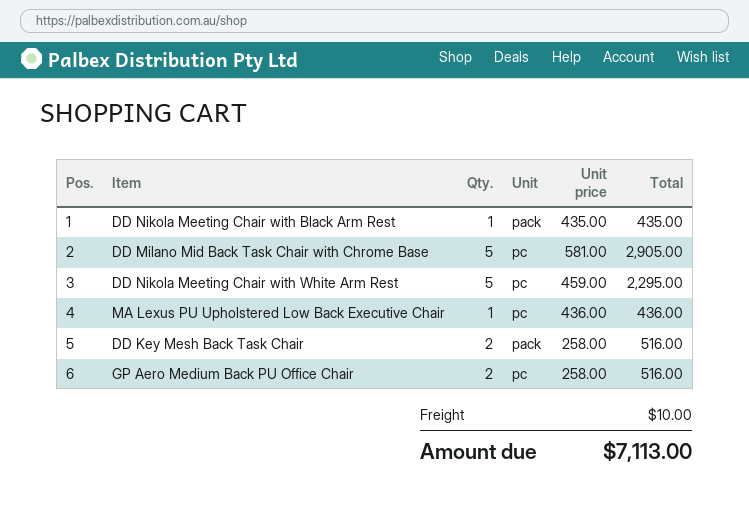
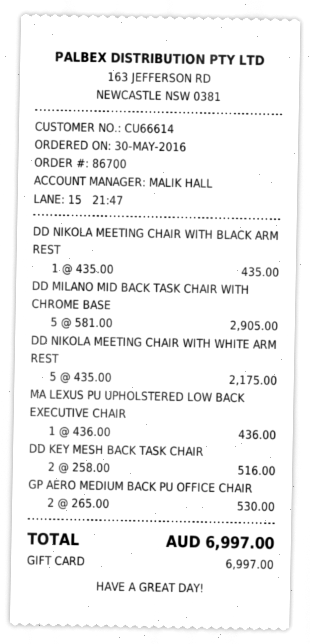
DD Nikola Meeting Chair with White Arm Rest: 5 x 459.00 = 2295.00 -> 5 x 435.00 = 2175.00
GP Aero Medium Back PU Office Chair: 2 x 258.00 = 516.00 -> 2 x 265.00 = 530.00
shipping: 10.00 -> none
total: 7113.00 -> 6997.00

